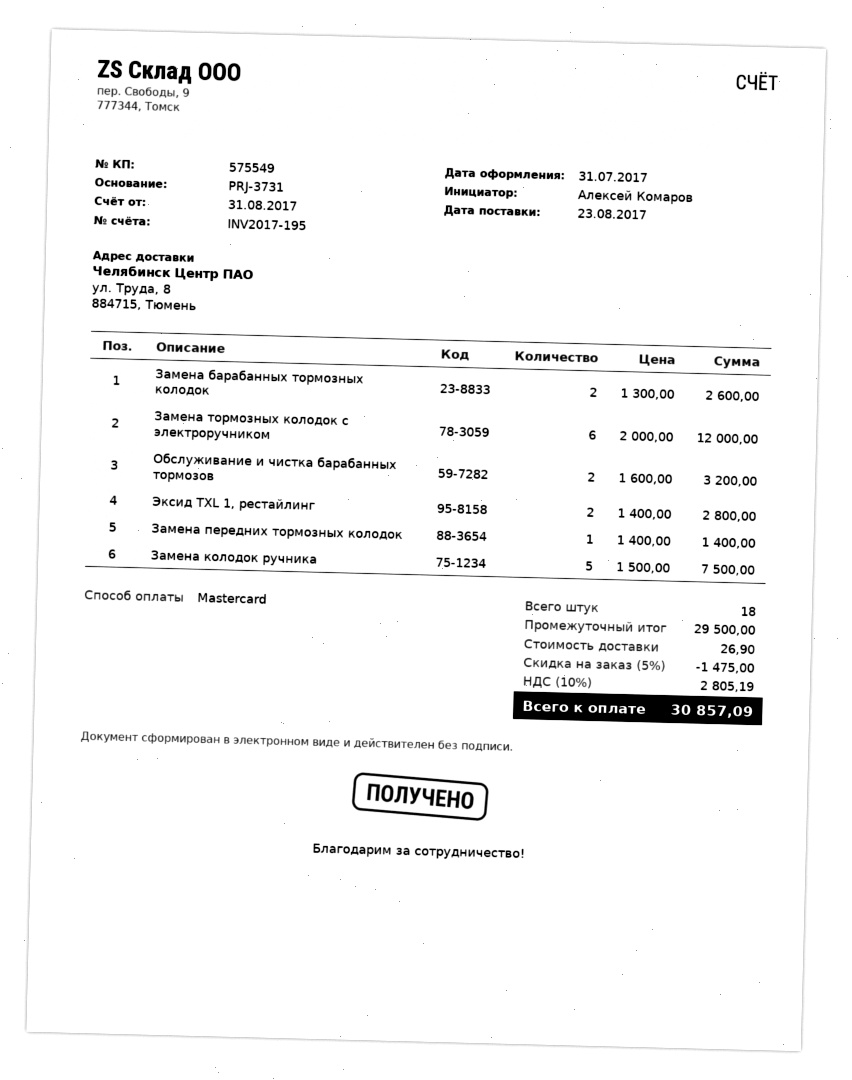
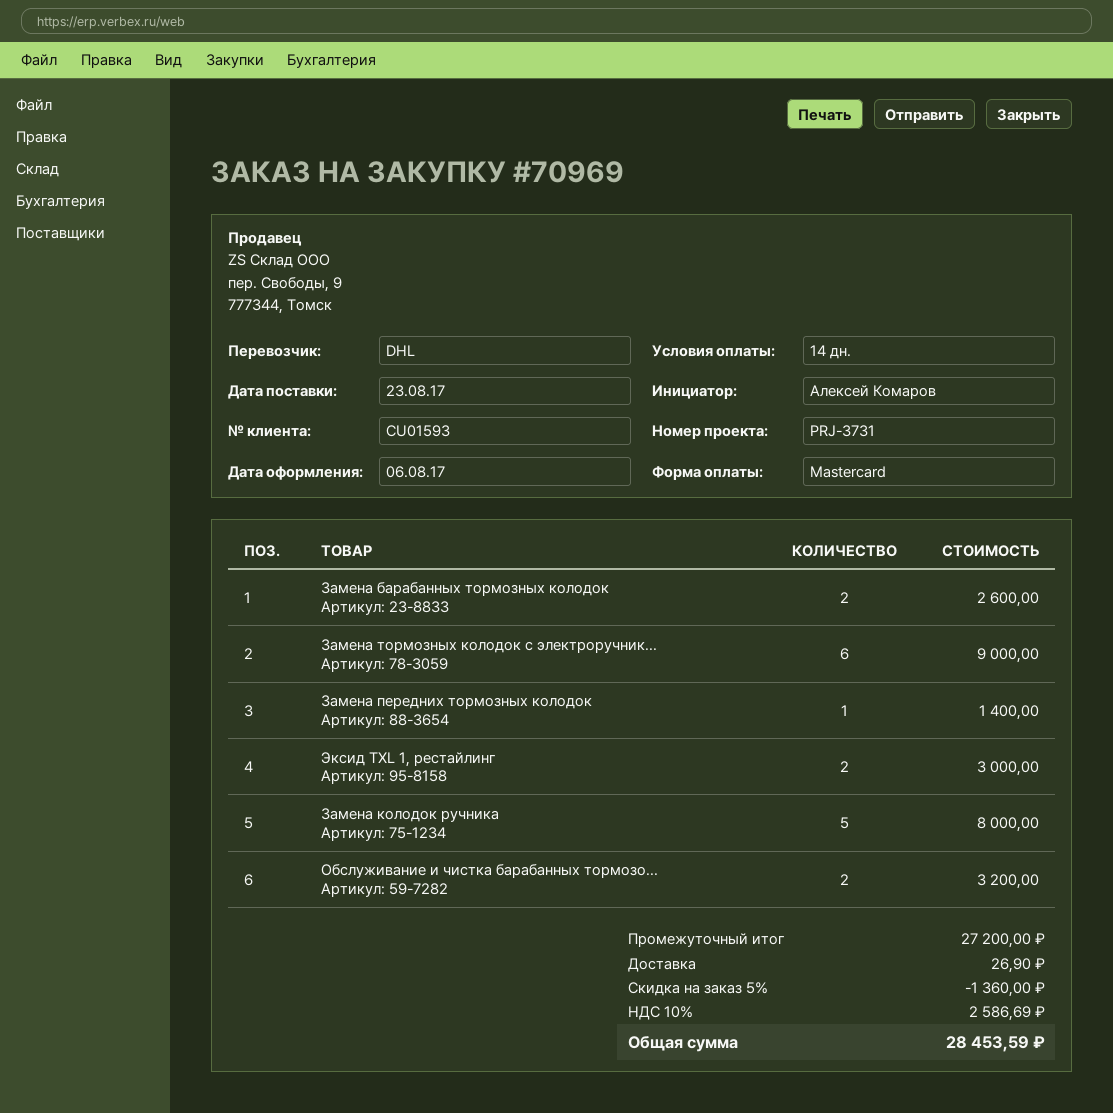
order date: 2017-07-31 -> 2017-08-06
Замена тормозных колодок с электроручником: 6 for 12000.00 -> 6 for 9000.00
Эксид TXL 1, рестайлинг: 2 for 2800.00 -> 2 for 3000.00
Замена колодок ручника: 5 for 7500.00 -> 5 for 8000.00
subtotal: 29500.00 -> 27200.00
discount: 5% = 1475.00 -> 5% = 1360.00
tax: 10% = 2805.19 -> 10% = 2586.69
total: 30857.09 -> 28453.59

